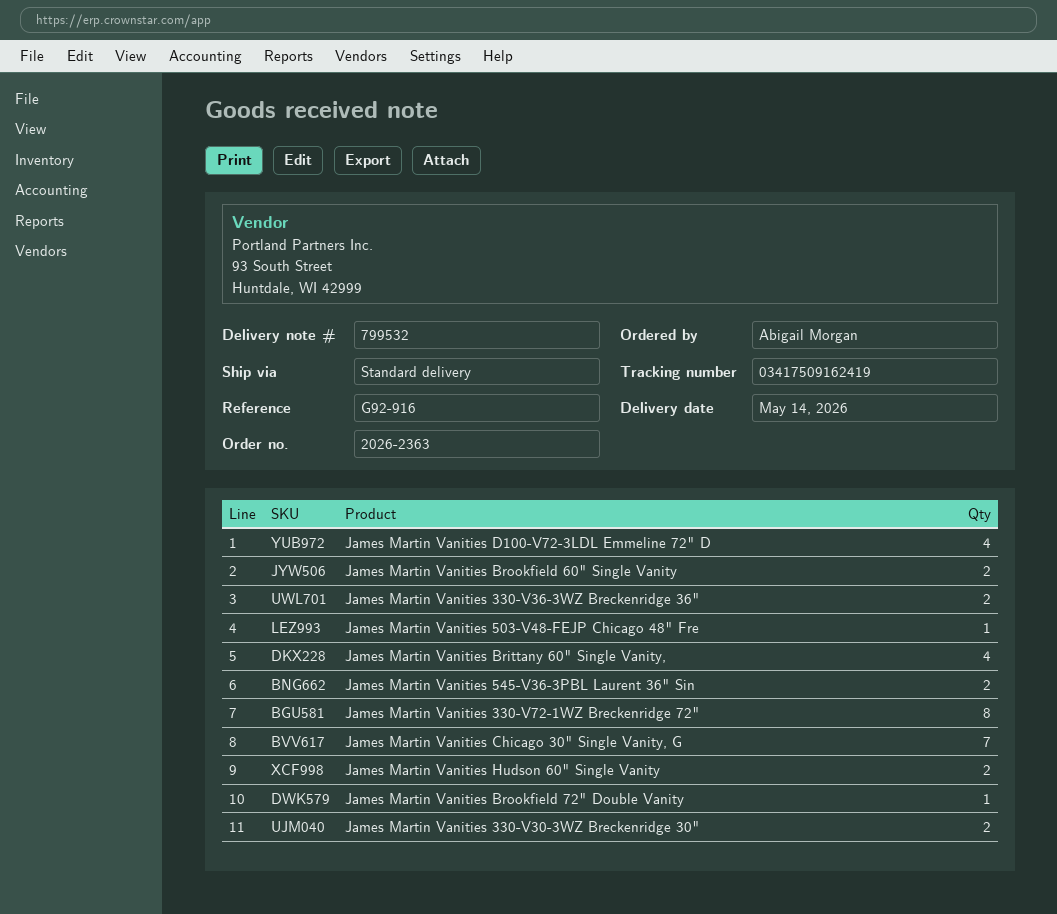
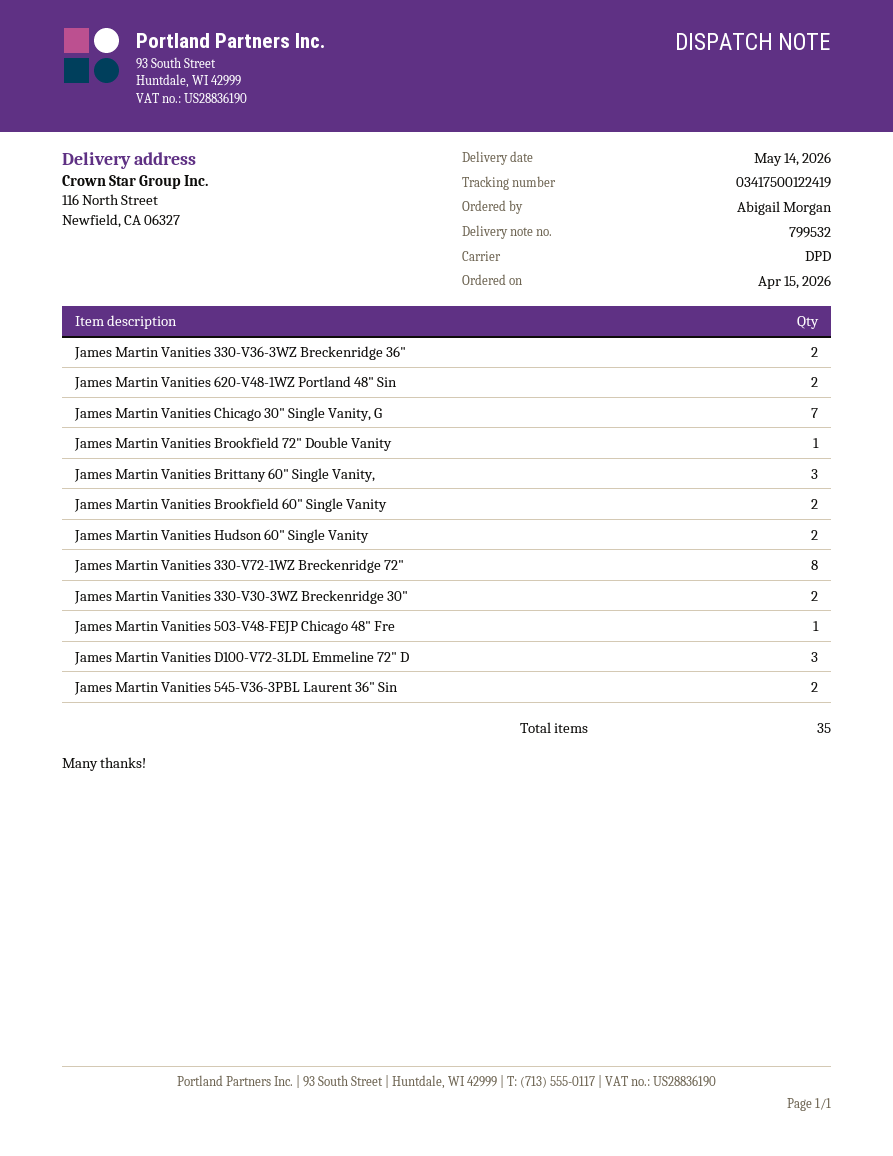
shipping method: standard -> DPD
tracking number: 03417509162419 -> 03417500122419
James Martin Vanities D100-V72-3LDL Emmeline 72" D: 4 -> 3
James Martin Vanities Brittany 60" Single Vanity,: 4 -> 3
James Martin Vanities 620-V48-1WZ Portland 48" Sin: none -> 2

